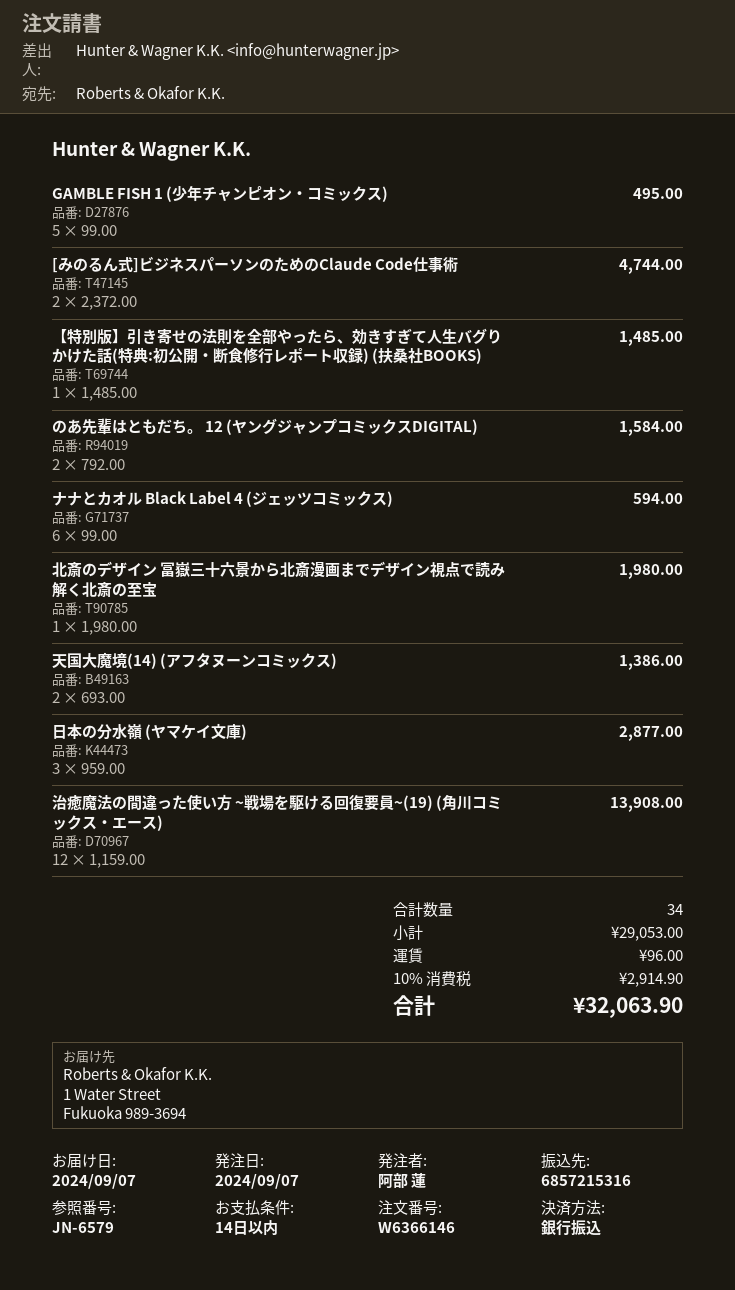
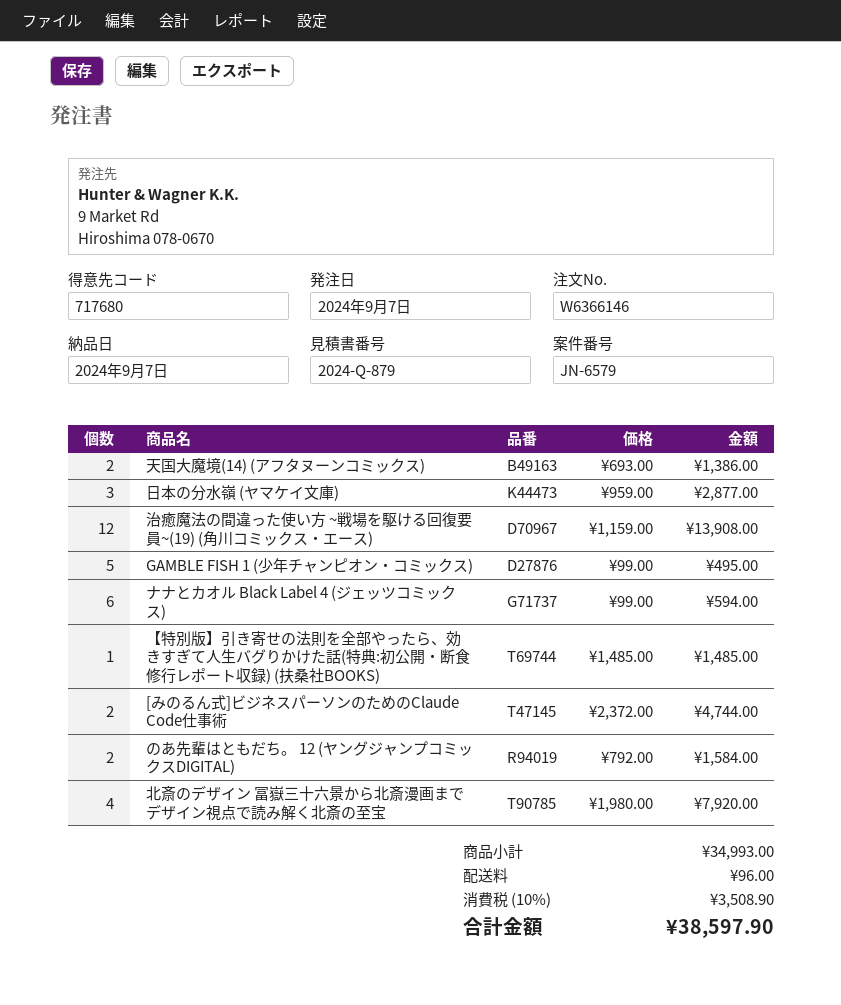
北斎のデザイン 冨嶽三十六景から北斎漫画までデザイン視点で読み解く北斎の至宝: 1 x 1980.00 = 1980.00 -> 4 x 1980.00 = 7920.00
subtotal: 29053.00 -> 34993.00
tax: 10% = 2914.90 -> 10% = 3508.90
total: 32063.90 -> 38597.90

